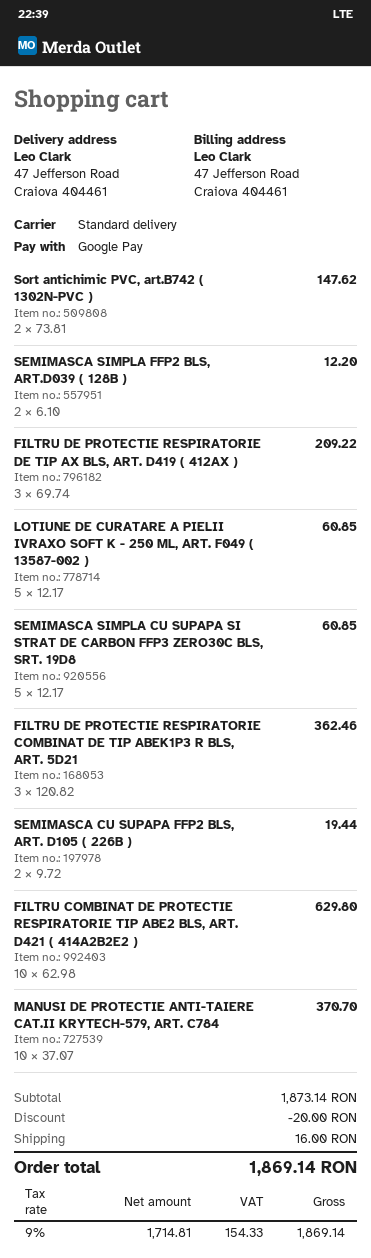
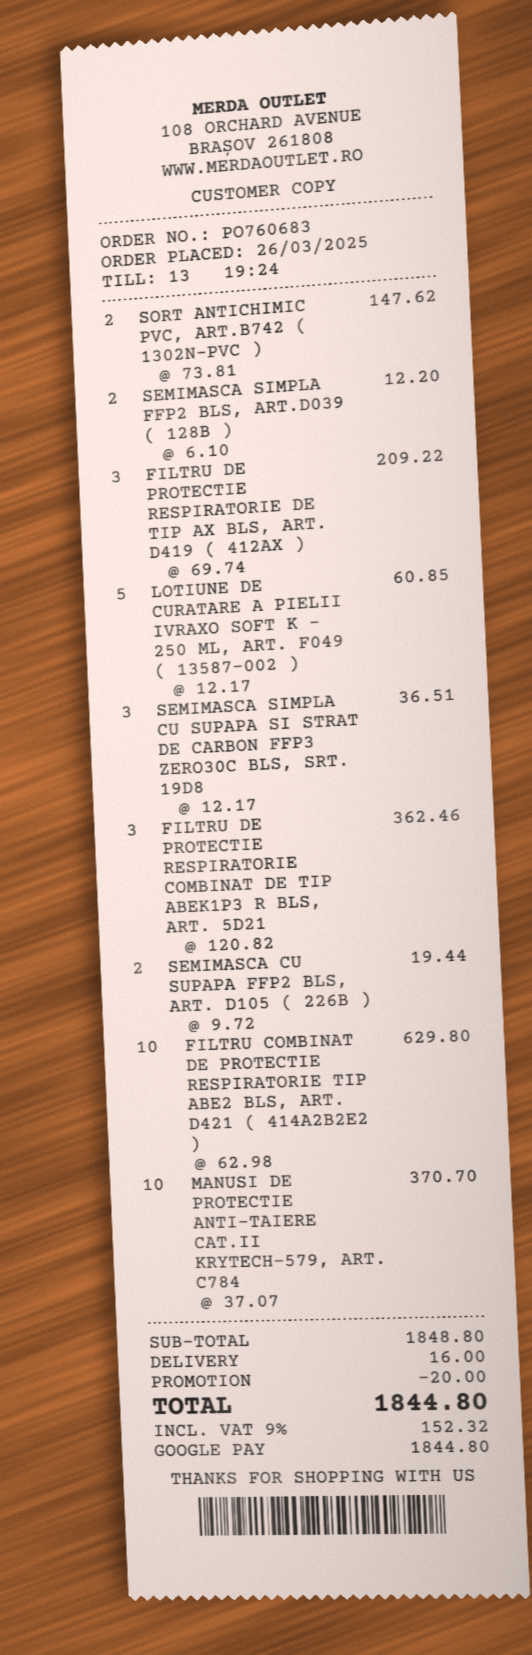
SEMIMASCA SIMPLA CU SUPAPA SI STRAT DE CARBON FFP3 ZERO30C BLS, SRT. 19D8: 5 x 12.17 = 60.85 -> 3 x 12.17 = 36.51
subtotal: 1873.14 -> 1848.80
tax: 9% = 154.33 -> 9% = 152.32
total: 1869.14 -> 1844.80

